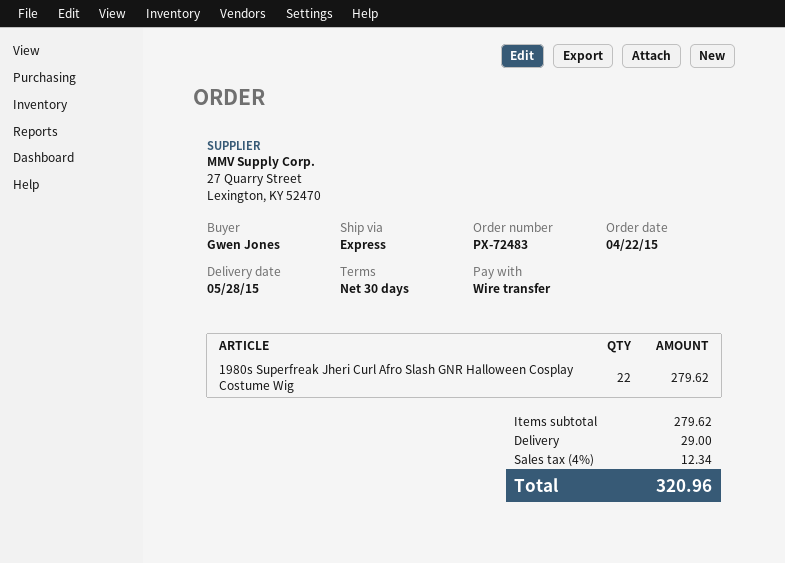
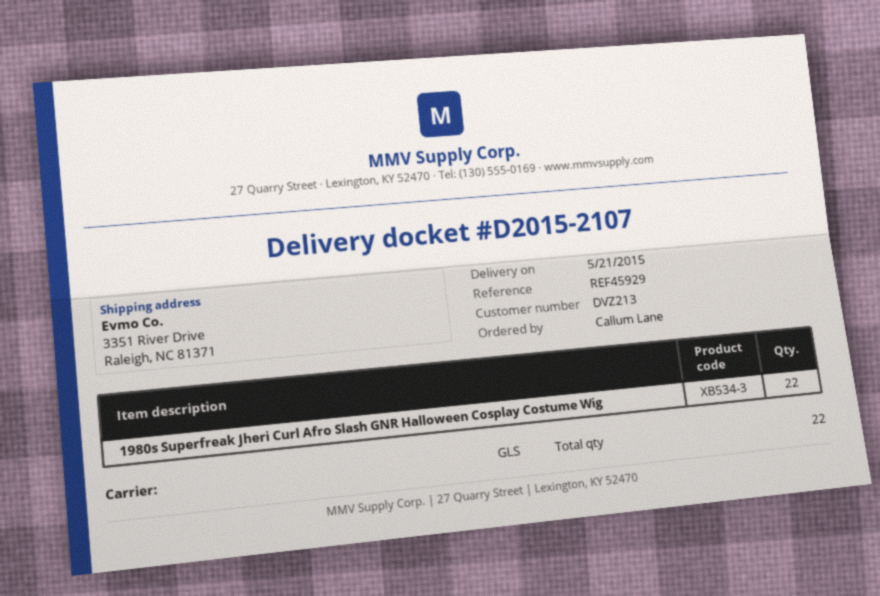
delivery date: 2015-05-28 -> 2015-05-21
ordered by: Gwen Jones -> Callum Lane
shipping method: express -> GLS

